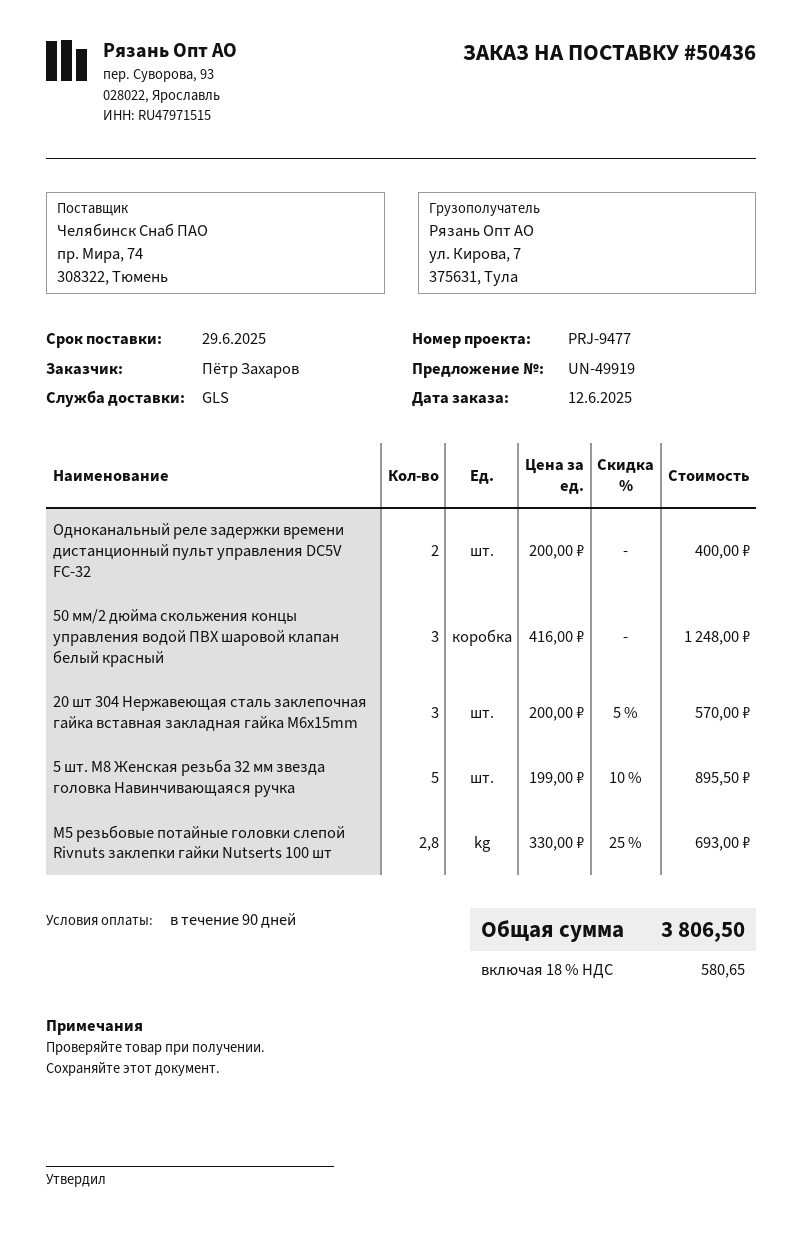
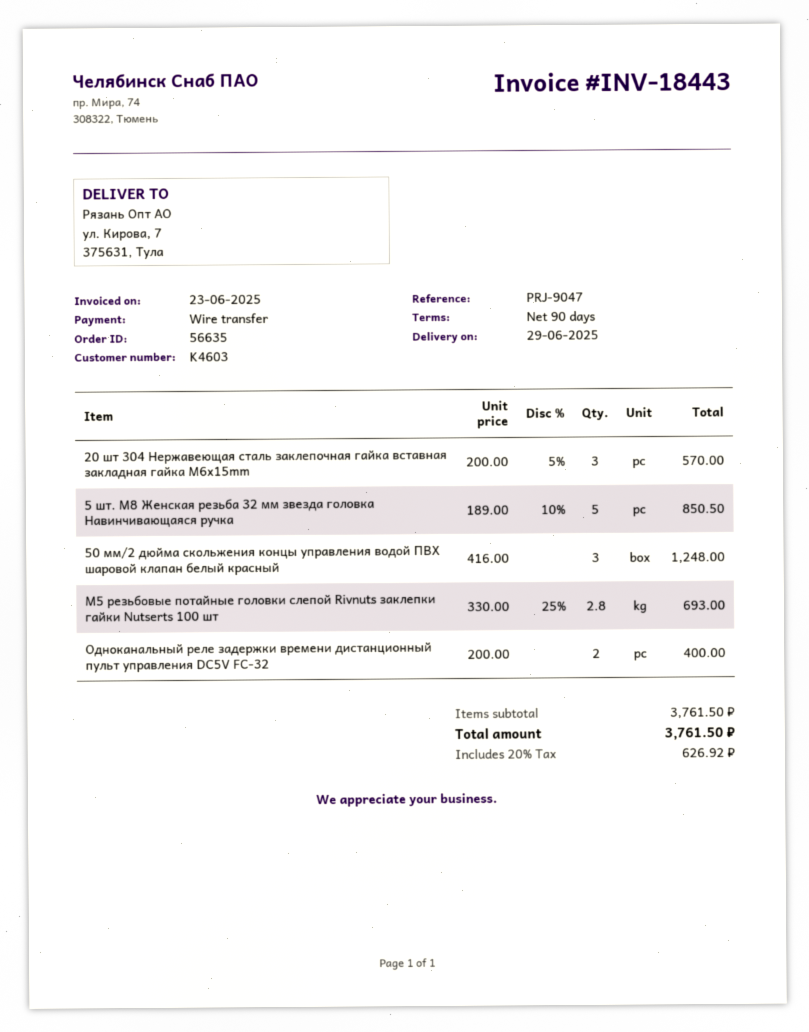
order number: 50436 -> 56635
reference: PRJ-9477 -> PRJ-9047
5 шт. M8 Женская резьба 32 мм звезда головка Навинчивающаяся ручка: 5 x 199.00 - 10% = 895.50 -> 5 x 189.00 - 10% = 850.50
tax: 18% = 580.65 -> 20% = 626.92
total: 3806.50 -> 3761.50

